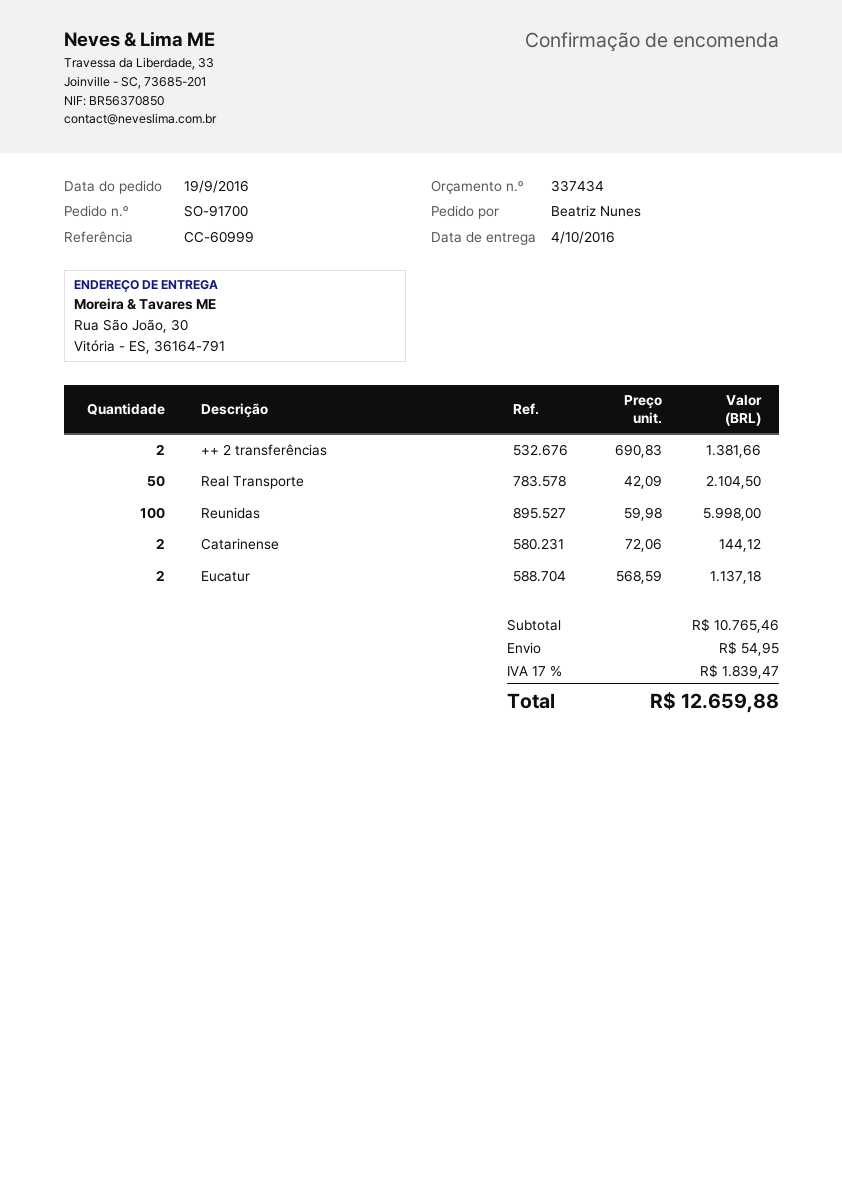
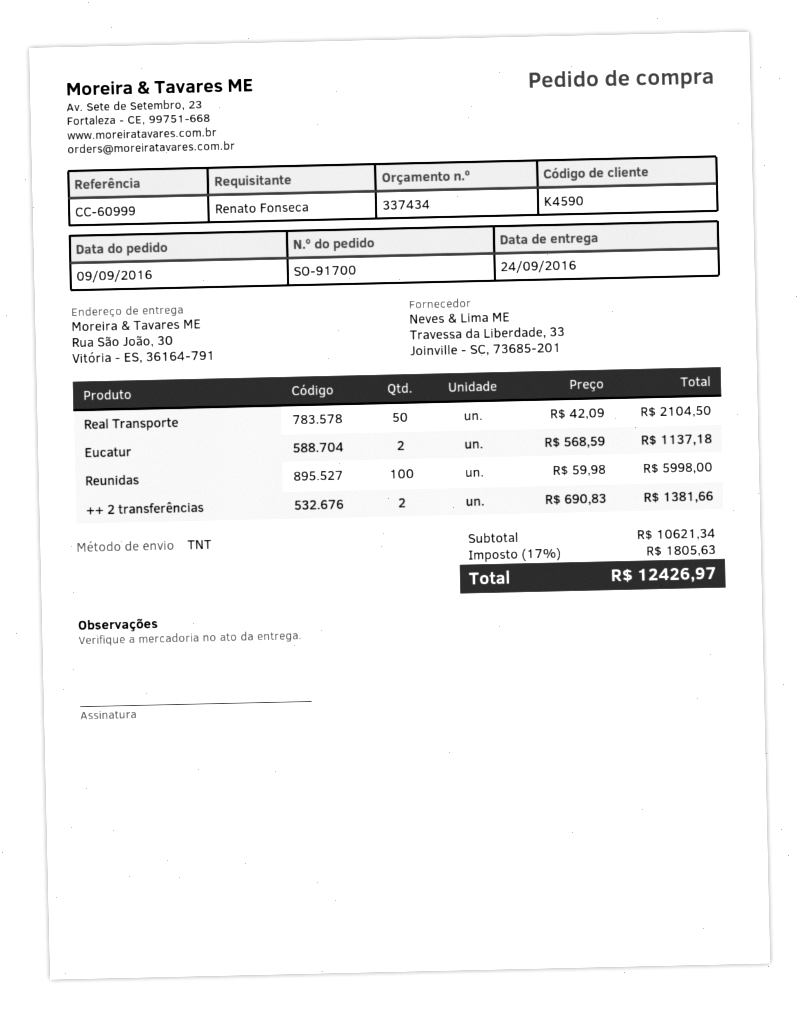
order date: 2016-09-19 -> 2016-09-09
delivery date: 2016-10-04 -> 2016-09-24
ordered by: Beatriz Nunes -> Renato Fonseca
Catarinense: 2 x 72.06 = 144.12 -> none
subtotal: 10765.46 -> 10621.34
shipping: 54.95 -> none
tax: 17% = 1839.47 -> 17% = 1805.63
total: 12659.88 -> 12426.97

